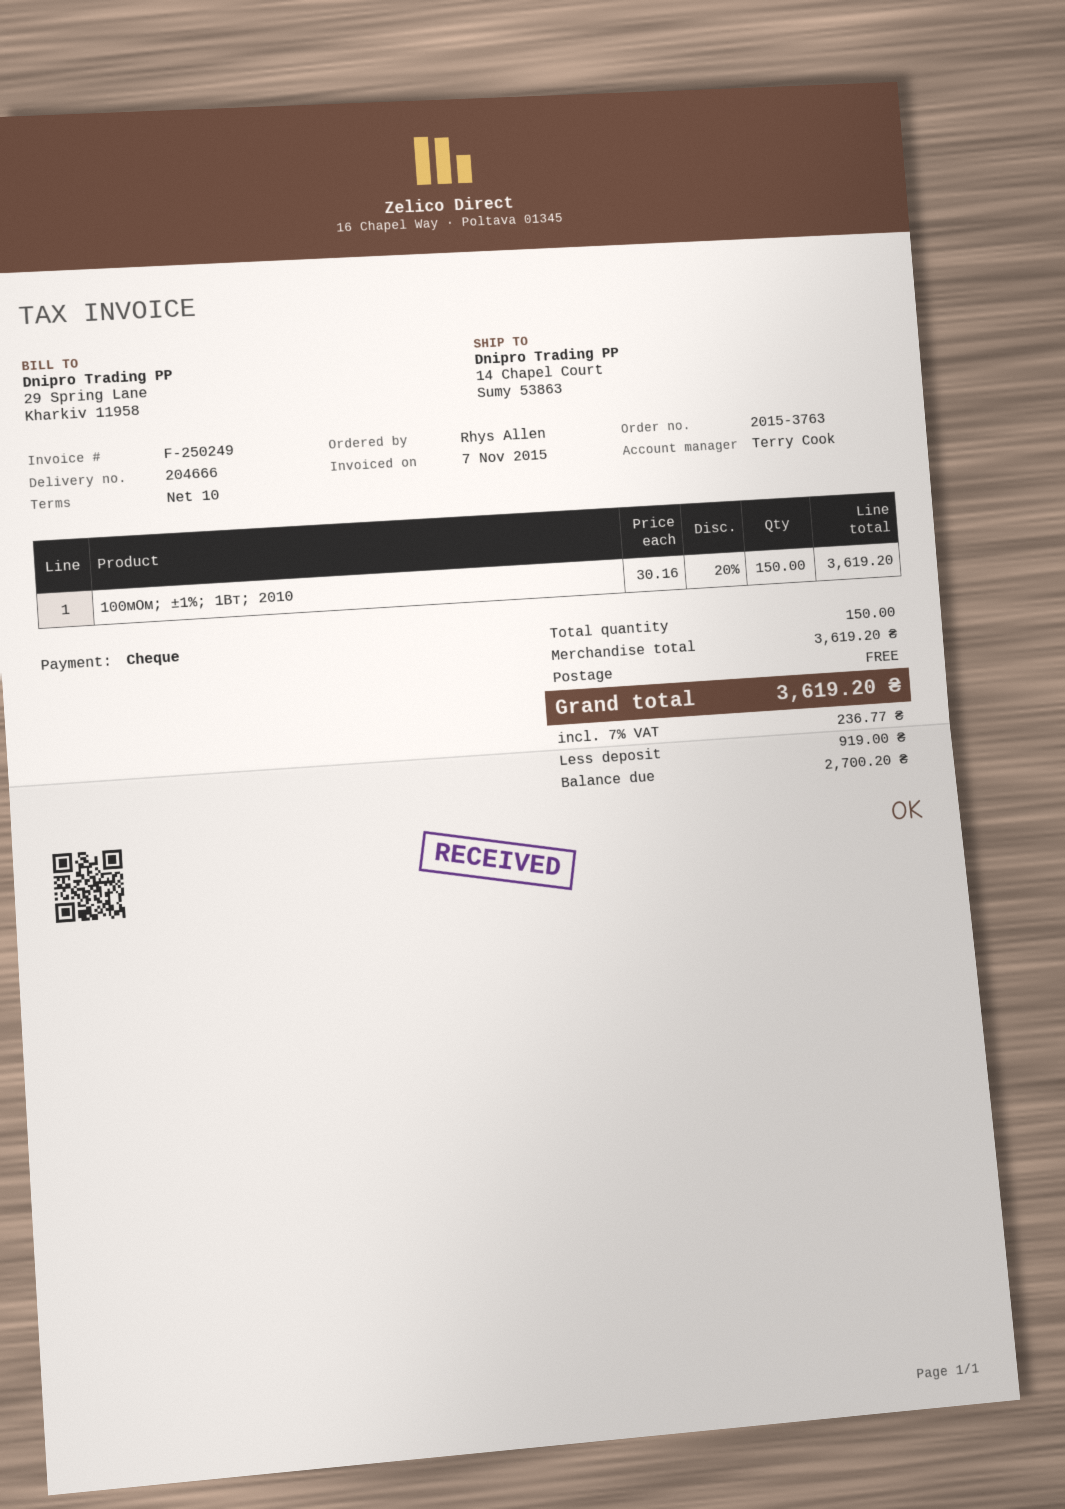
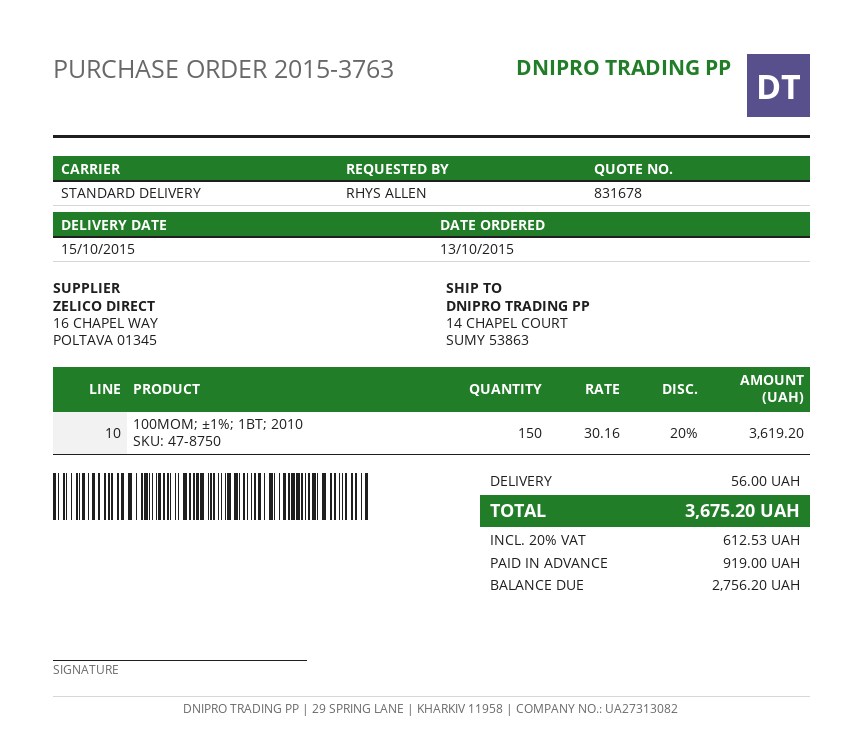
shipping: 0.00 -> 56.00
tax: 7% = 236.77 -> 20% = 612.53
total: 3619.20 -> 3675.20
balance: 2700.20 -> 2756.20

